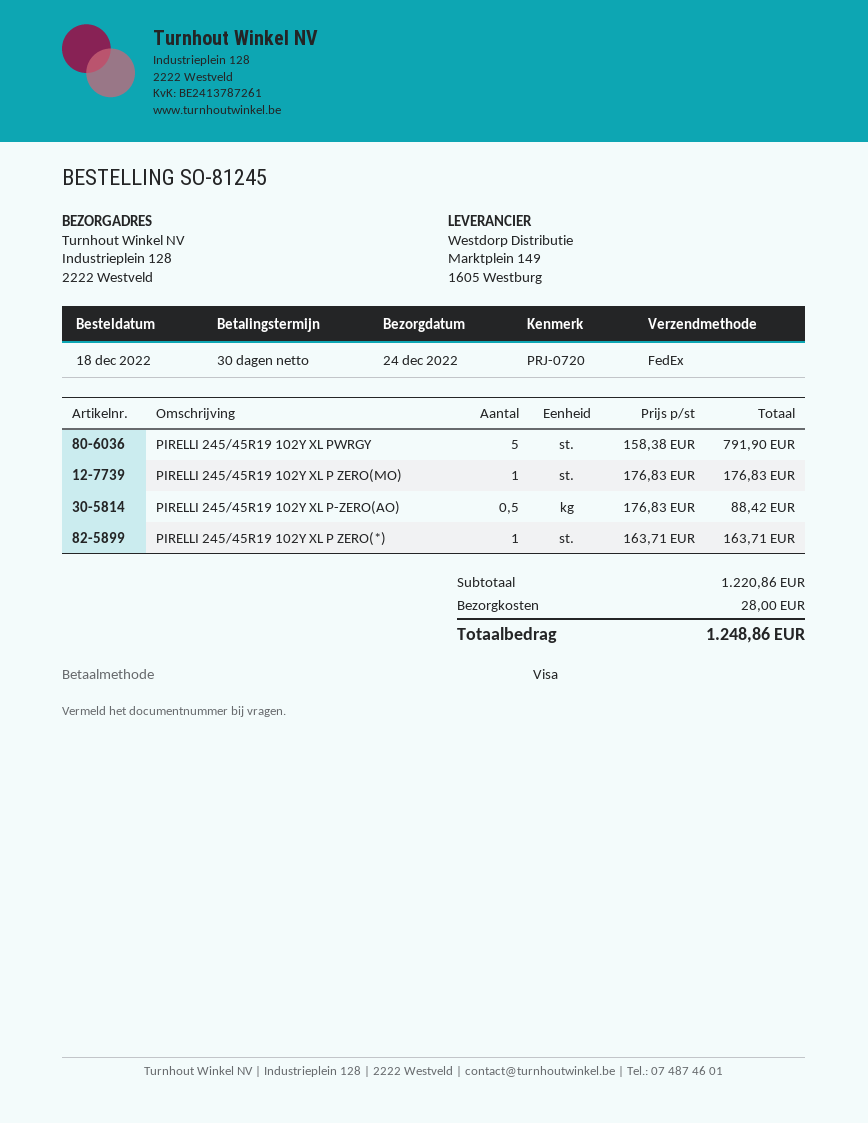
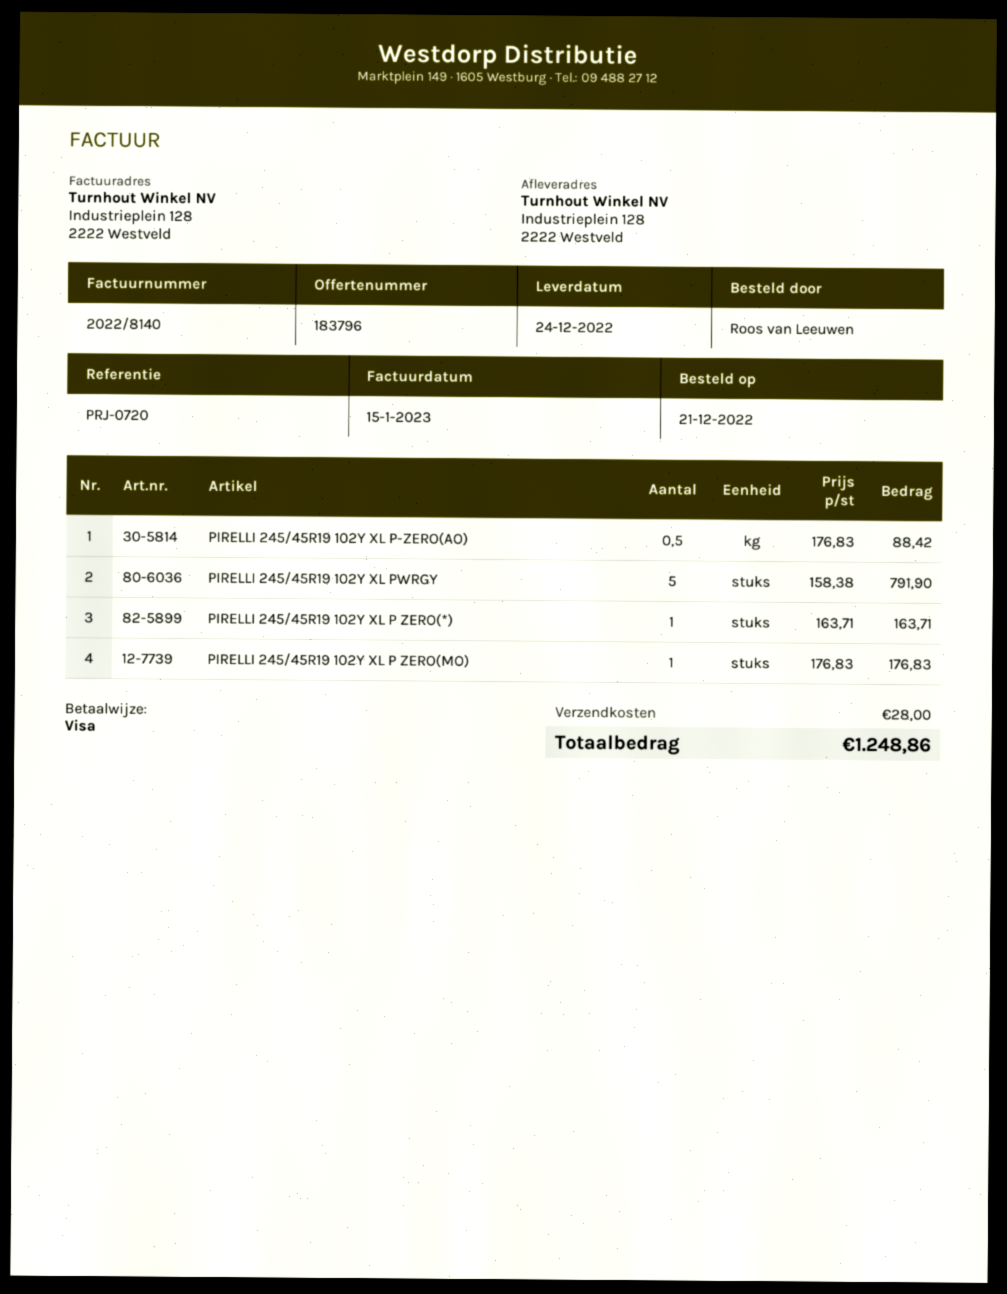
order date: 2022-12-18 -> 2022-12-21

